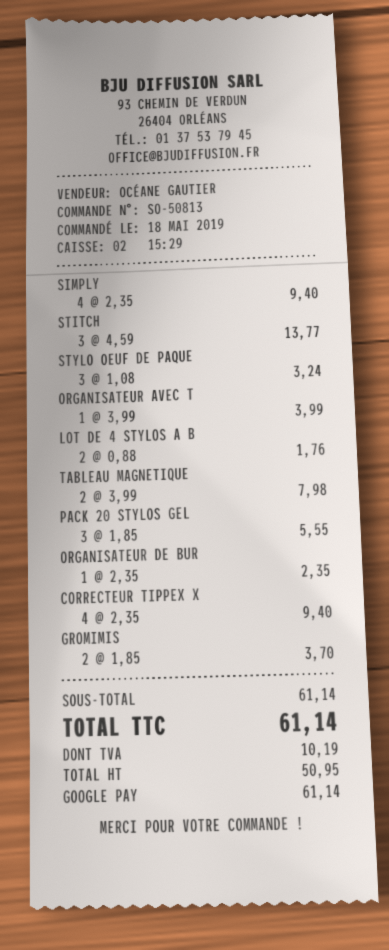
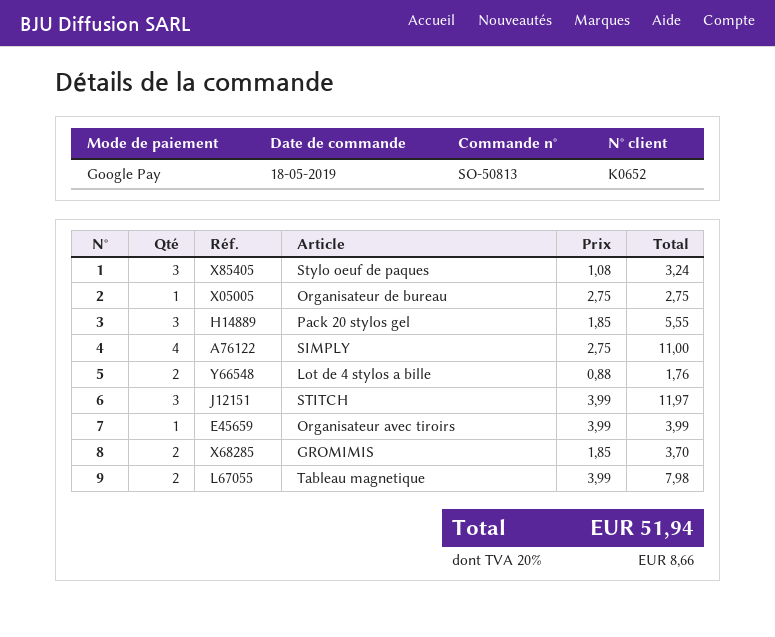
SIMPLY: 4 x 2.35 = 9.40 -> 4 x 2.75 = 11.00
STITCH: 3 x 4.59 = 13.77 -> 3 x 3.99 = 11.97
ORGANISATEUR DE BUR: 1 x 2.35 = 2.35 -> 1 x 2.75 = 2.75
CORRECTEUR TIPPEX X: 4 x 2.35 = 9.40 -> none
tax: 10.19 -> 8.66
total: 61.14 -> 51.94

